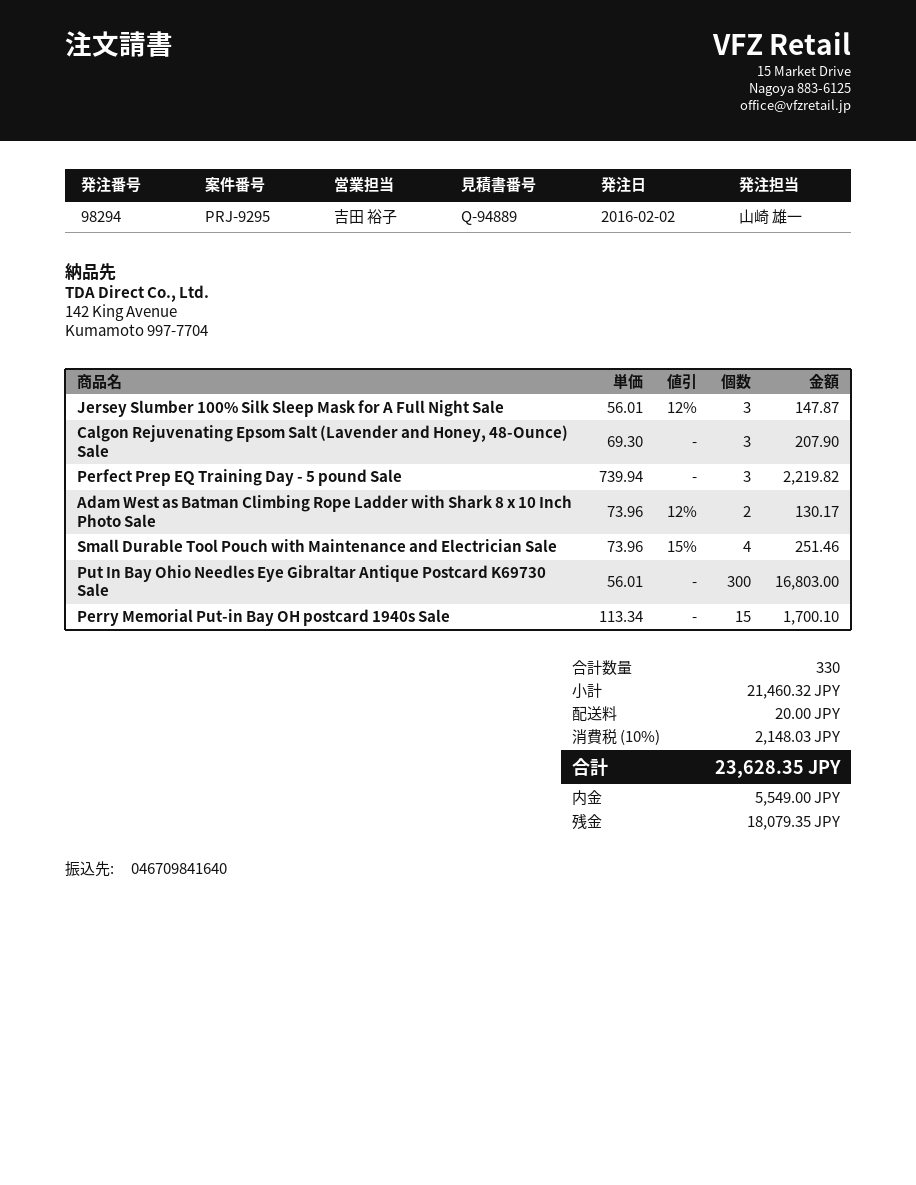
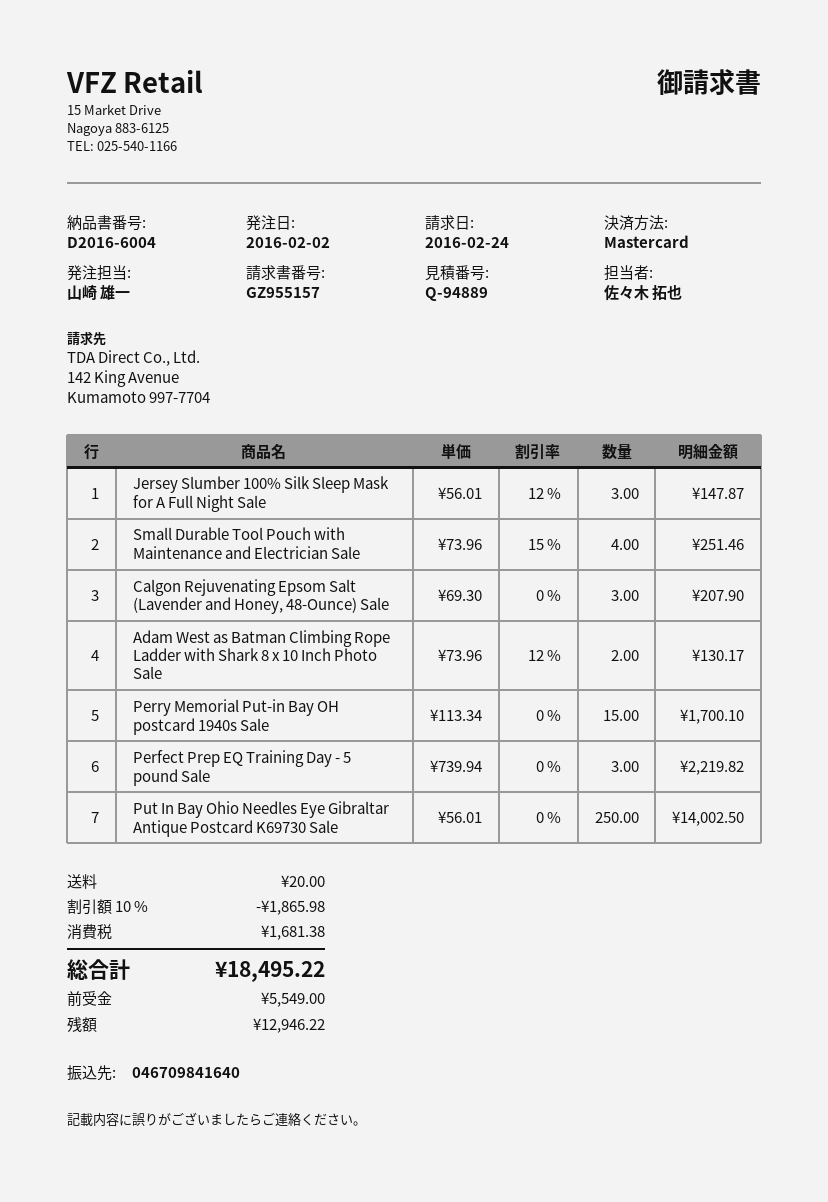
sales rep: 吉田 裕子 -> 佐々木 拓也
Put In Bay Ohio Needles Eye Gibraltar Antique Postcard K69730 Sale: 300 x 56.01 = 16803.00 -> 250 x 56.01 = 14002.50
discount: none -> 10% = 1865.98
tax: 2148.03 -> 1681.38
total: 23628.35 -> 18495.22
balance: 18079.35 -> 12946.22

